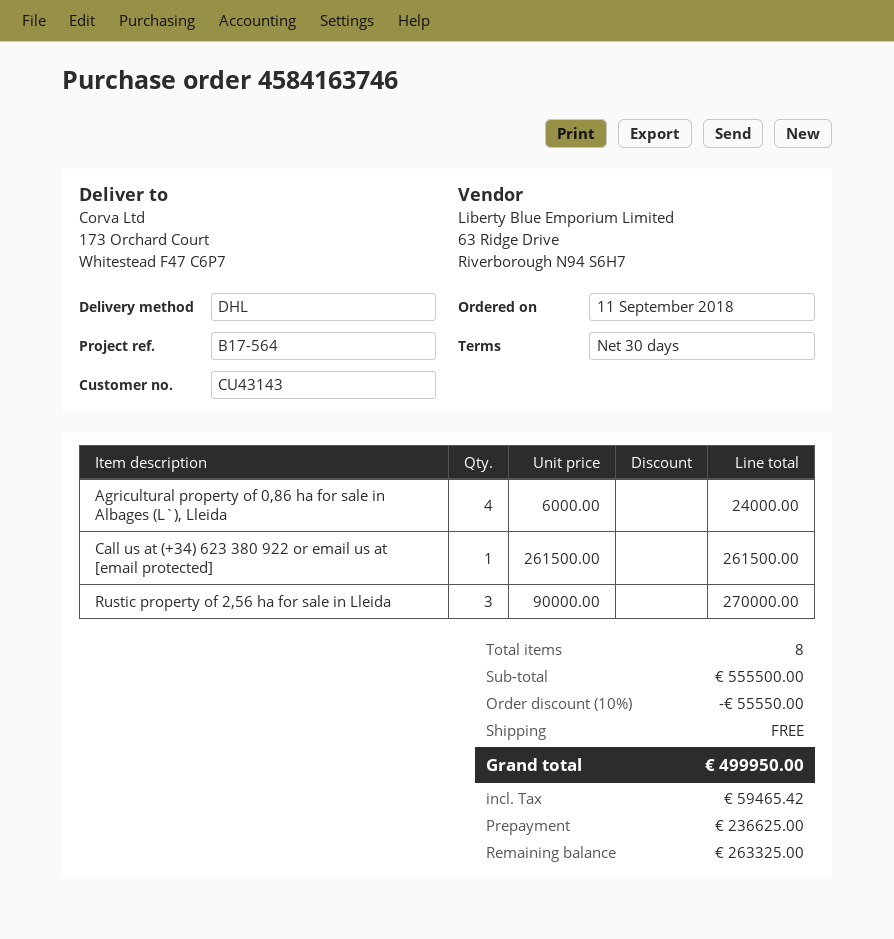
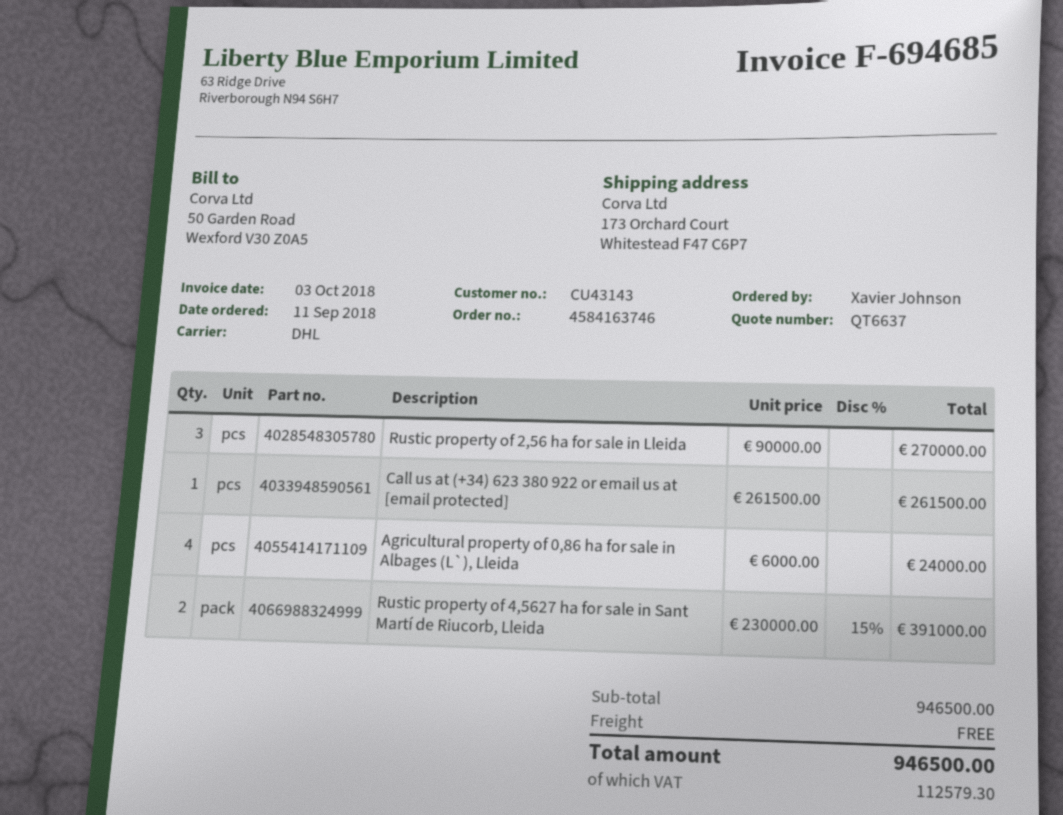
Rustic property of 4,5627 ha for sale in Sant Martí de Riucorb, Lleida: none -> 2 x 230000.00 - 15% = 391000.00
subtotal: 555500.00 -> 946500.00
discount: 10% = 55550.00 -> none
tax: 59465.42 -> 112579.30
total: 499950.00 -> 946500.00

